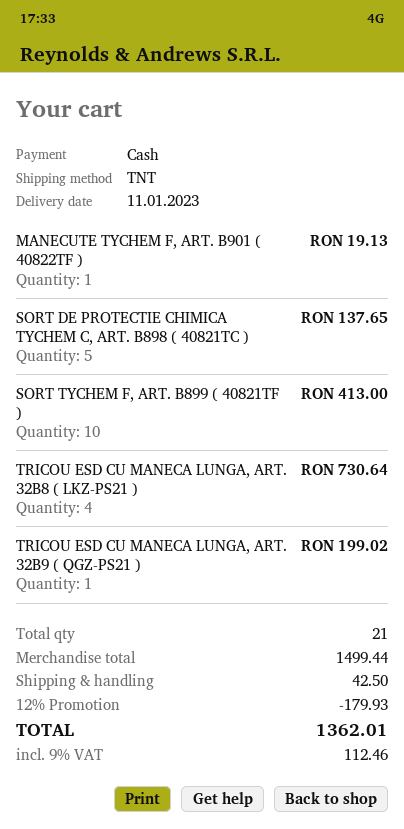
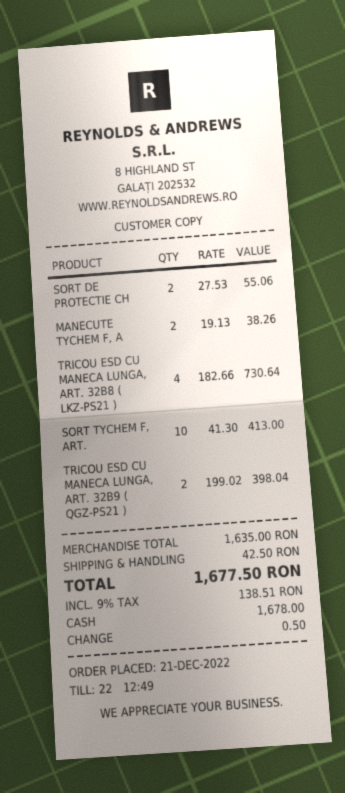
MANECUTE TYCHEM F, ART. B901 ( 40822TF ): 1 for 19.13 -> 2 for 38.26
SORT DE PROTECTIE CHIMICA TYCHEM C, ART. B898 ( 40821TC ): 5 for 137.65 -> 2 for 55.06
TRICOU ESD CU MANECA LUNGA, ART. 32B9 ( QGZ-PS21 ): 1 for 199.02 -> 2 for 398.04
subtotal: 1499.44 -> 1635.00
discount: 12% = 179.93 -> none
tax: 9% = 112.46 -> 9% = 138.51
total: 1362.01 -> 1677.50

